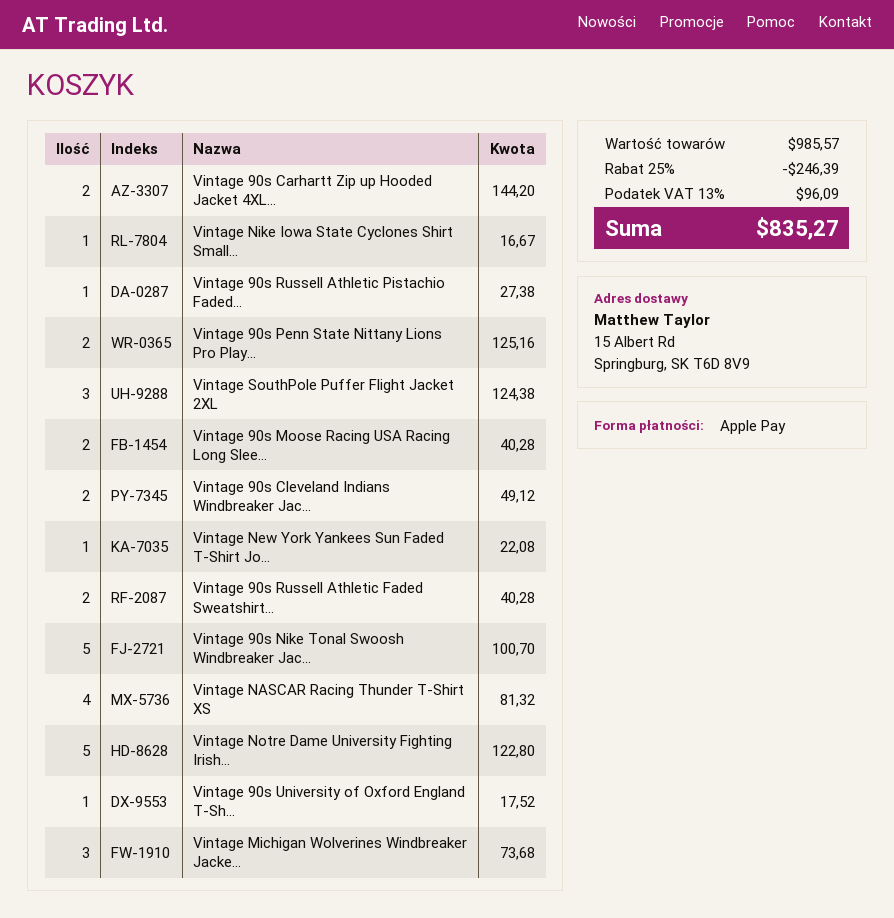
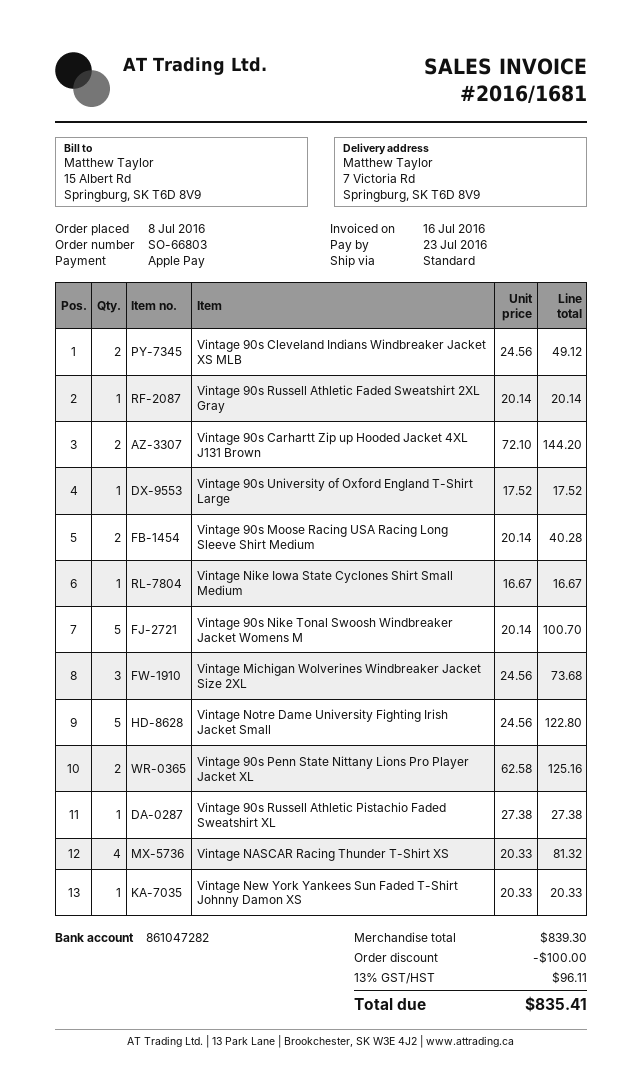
ship to: 15 Albert Rd, Springburg, SK T6D 8V9 -> 7 Victoria Rd, Springburg, SK T6D 8V9
Vintage SouthPole Puffer Flight Jacket 2XL: 3 for 124.38 -> none
Vintage New York Yankees Sun Faded T-Shirt Jo...: 1 for 22.08 -> 1 for 20.33
Vintage 90s Russell Athletic Faded Sweatshirt...: 2 for 40.28 -> 1 for 20.14
subtotal: 985.57 -> 839.30
discount: 246.39 -> 100.00
tax: 13% = 96.09 -> 13% = 96.11
total: 835.27 -> 835.41

